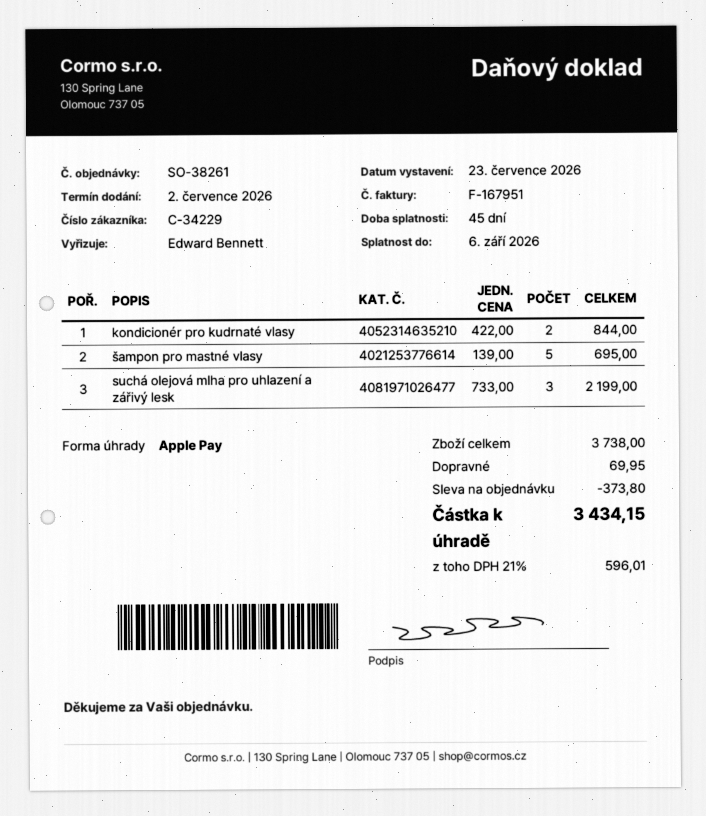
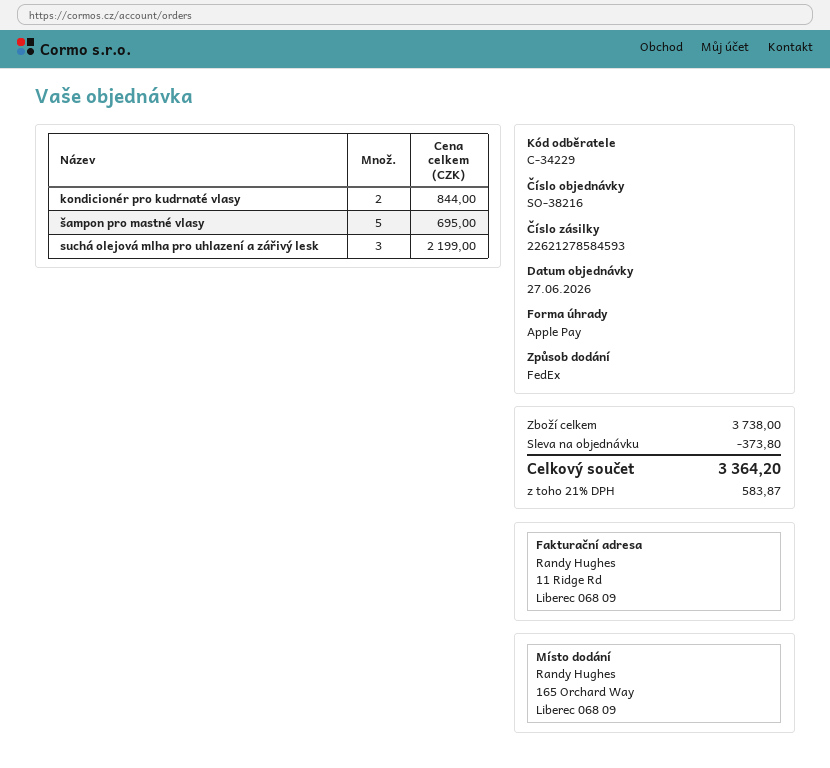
order number: SO-38261 -> SO-38216
shipping: 69.95 -> none
tax: 21% = 596.01 -> 21% = 583.87
total: 3434.15 -> 3364.20

